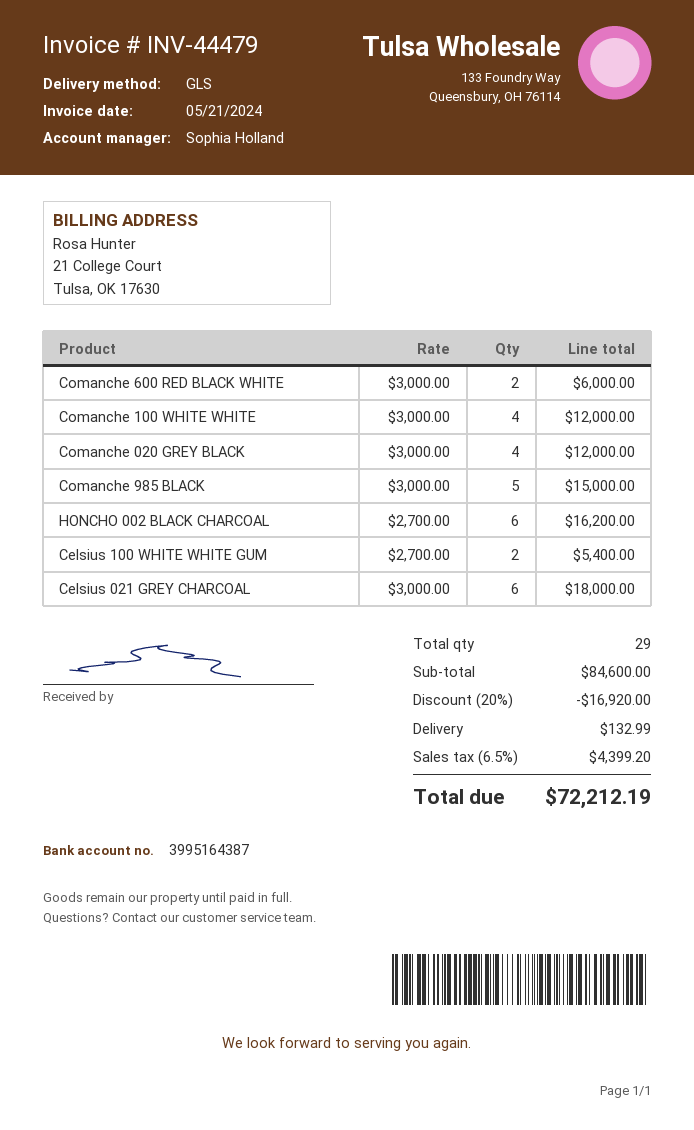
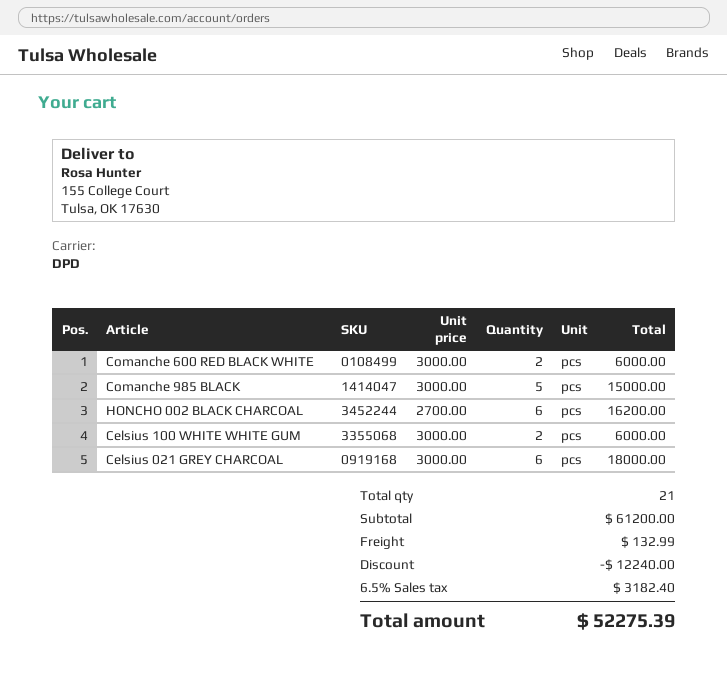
shipping method: GLS -> DPD
Comanche 100 WHITE WHITE: 4 x 3000.00 = 12000.00 -> none
Comanche 020 GREY BLACK: 4 x 3000.00 = 12000.00 -> none
Celsius 100 WHITE WHITE GUM: 2 x 2700.00 = 5400.00 -> 2 x 3000.00 = 6000.00
total quantity: 29 -> 21
subtotal: 84600.00 -> 61200.00
discount: 16920.00 -> 12240.00
tax: 6.5% = 4399.20 -> 6.5% = 3182.40
total: 72212.19 -> 52275.39

